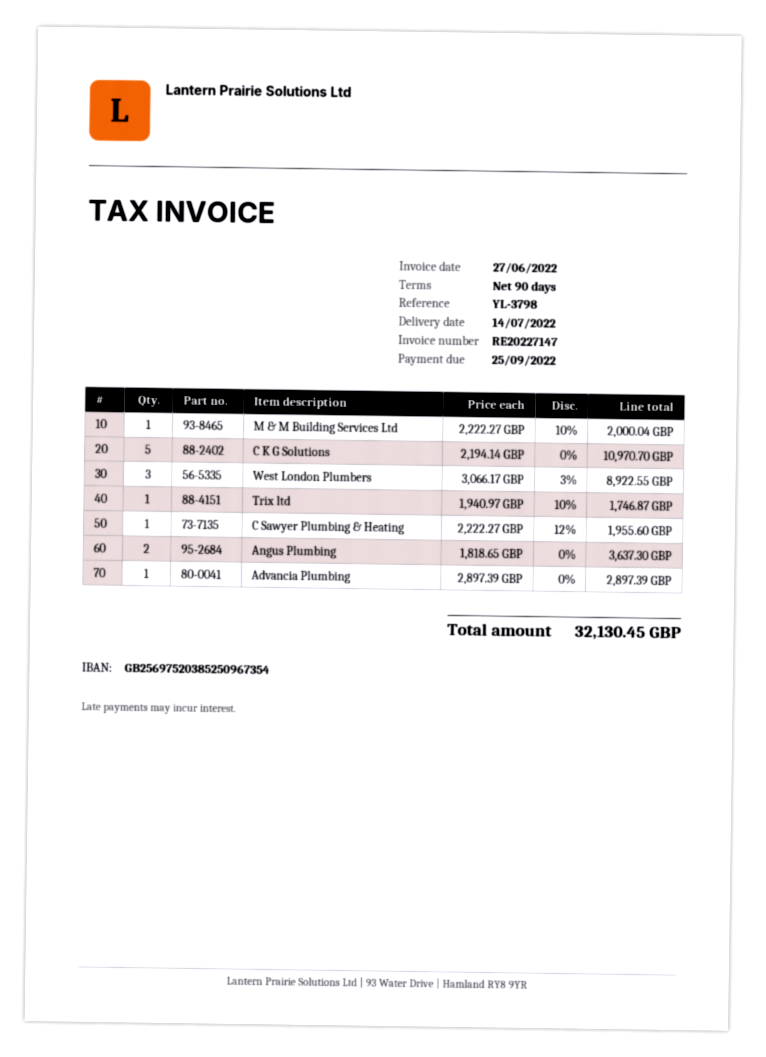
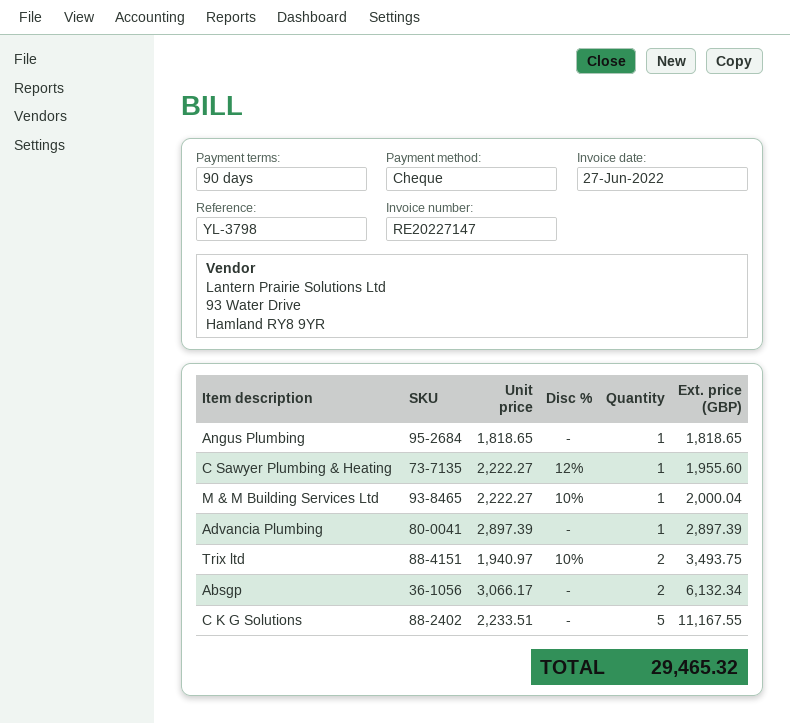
C K G Solutions: 5 x 2194.14 = 10970.70 -> 5 x 2233.51 = 11167.55
West London Plumbers: 3 x 3066.17 - 3% = 8922.55 -> none
Trix ltd: 1 x 1940.97 - 10% = 1746.87 -> 2 x 1940.97 - 10% = 3493.75
Angus Plumbing: 2 x 1818.65 = 3637.30 -> 1 x 1818.65 = 1818.65
Absgp: none -> 2 x 3066.17 = 6132.34
total: 32130.45 -> 29465.32

